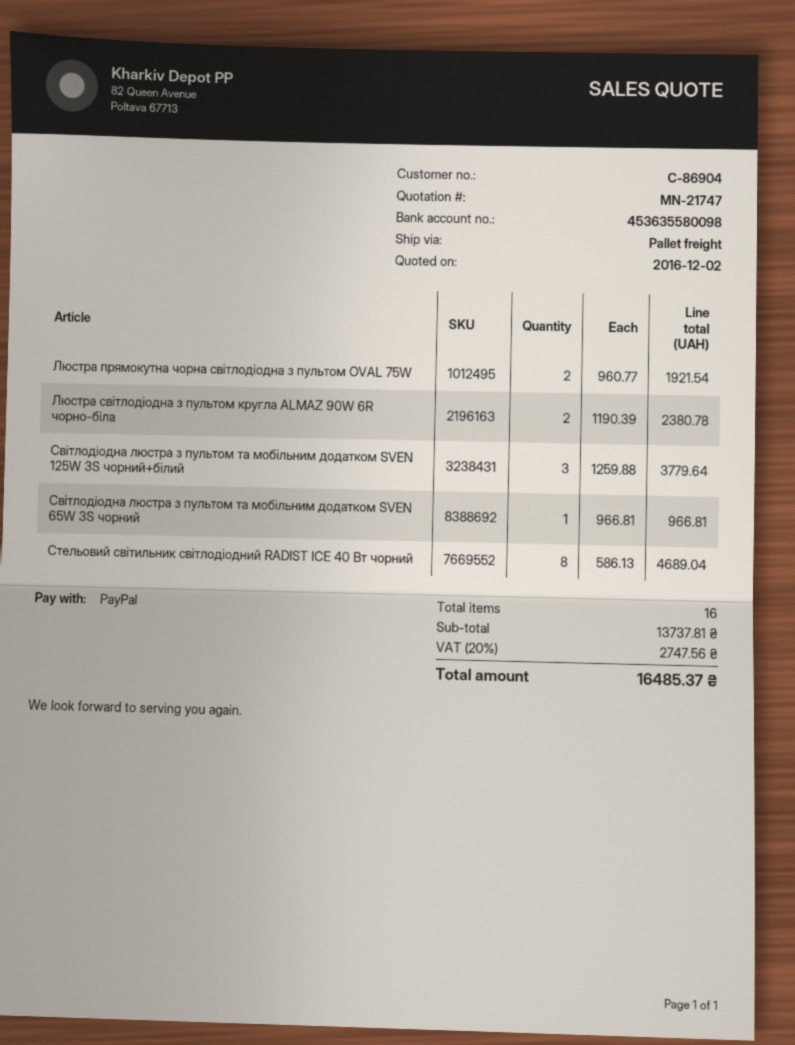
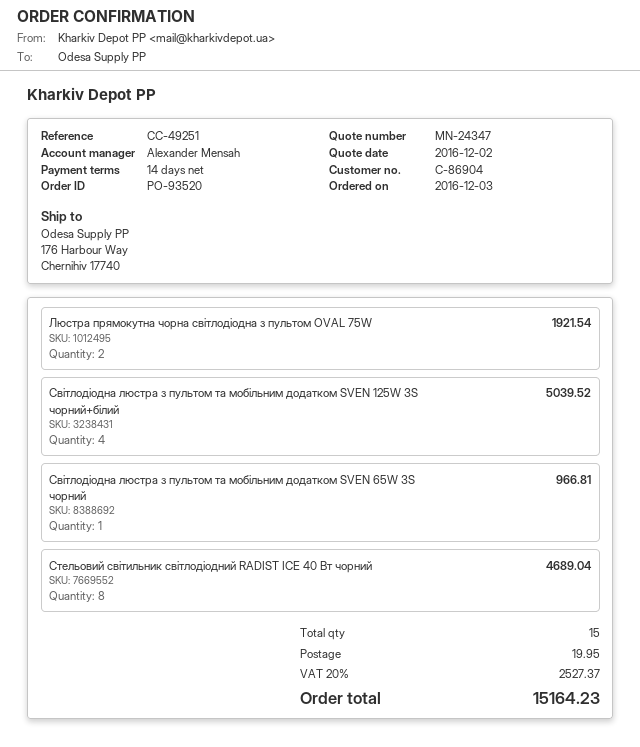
quote number: MN-21747 -> MN-24347
Люстра світлодіодна з пультом кругла ALMAZ 90W 6R чорно-біла: 2 for 2380.78 -> none
Світлодіодна люстра з пультом та мобільним додатком SVEN 125W 3S чорний+білий: 3 for 3779.64 -> 4 for 5039.52
total quantity: 16 -> 15
shipping: none -> 19.95
tax: 20% = 2747.56 -> 20% = 2527.37
total: 16485.37 -> 15164.23

